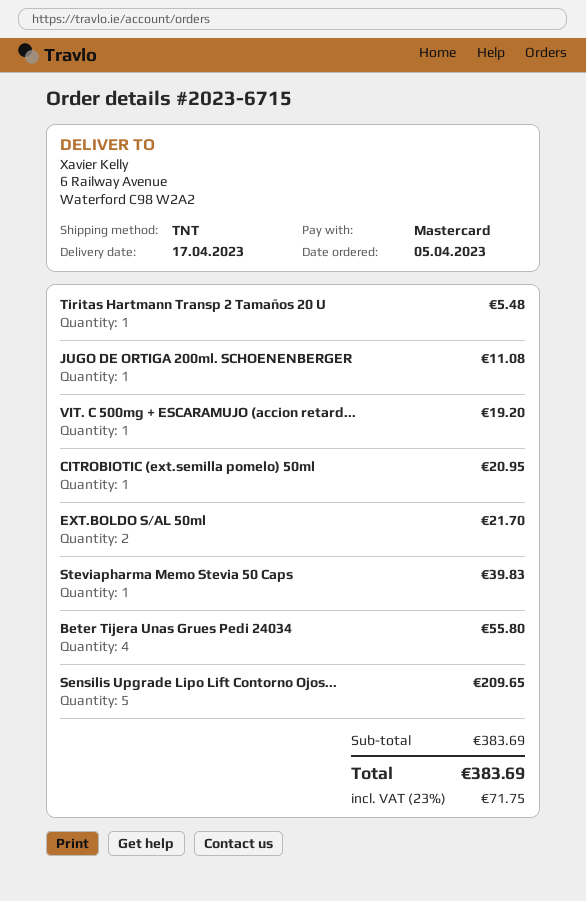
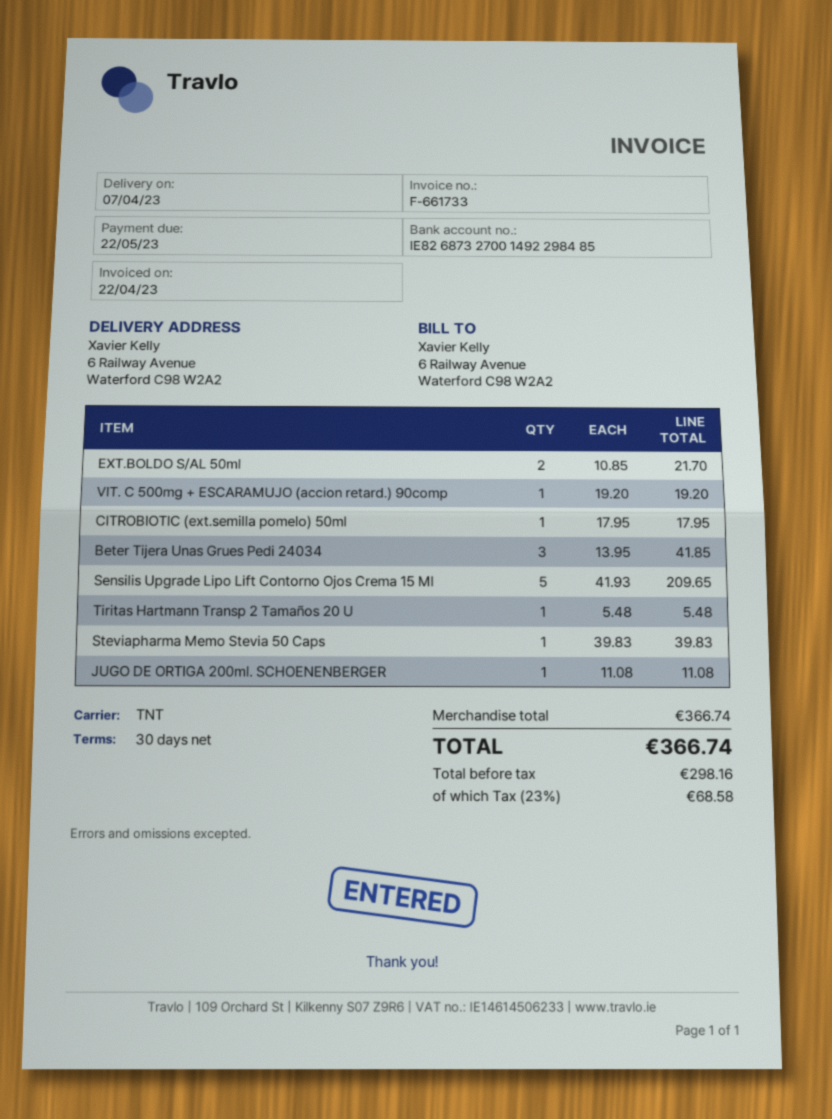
delivery date: 2023-04-17 -> 2023-04-07
CITROBIOTIC (ext.semilla pomelo) 50ml: 1 for 20.95 -> 1 for 17.95
Beter Tijera Unas Grues Pedi 24034: 4 for 55.80 -> 3 for 41.85
subtotal: 383.69 -> 366.74
tax: 23% = 71.75 -> 23% = 68.58
total: 383.69 -> 366.74

